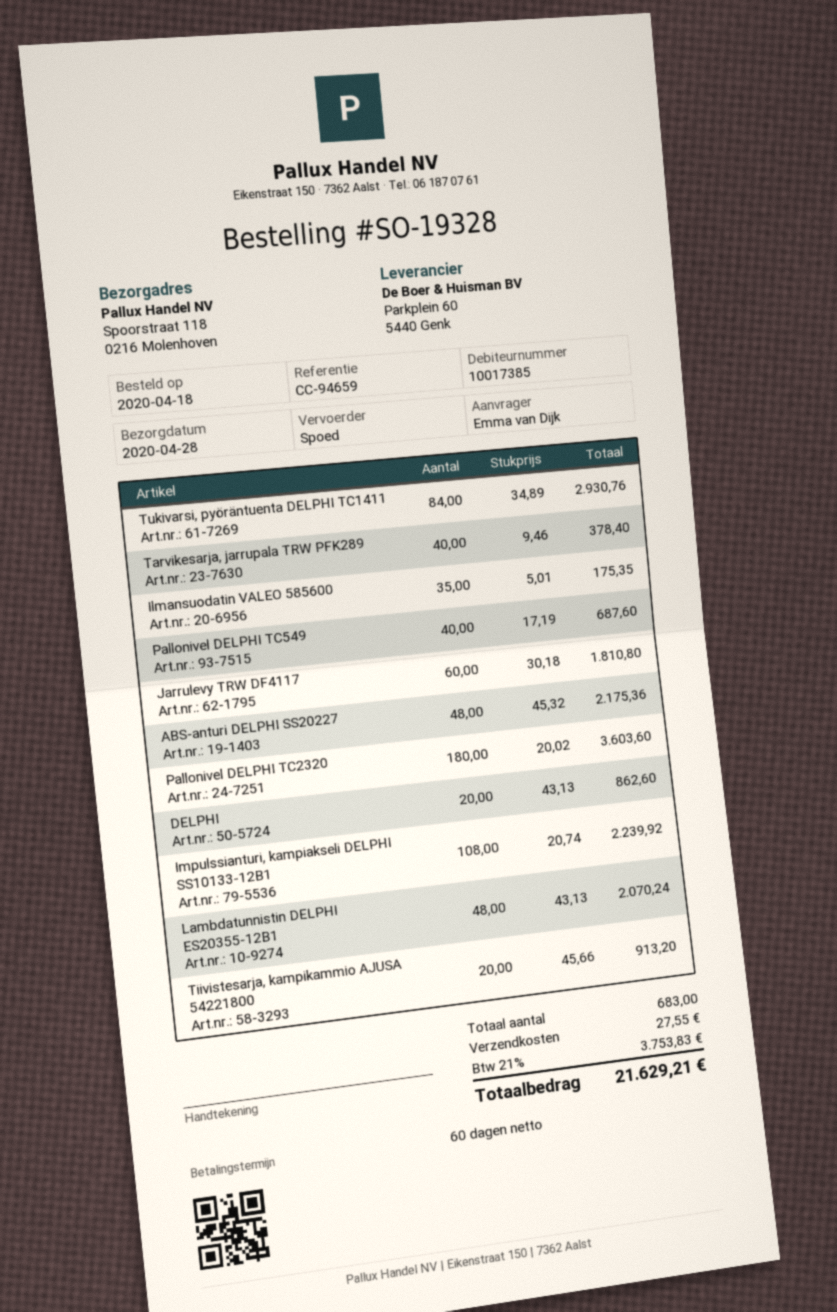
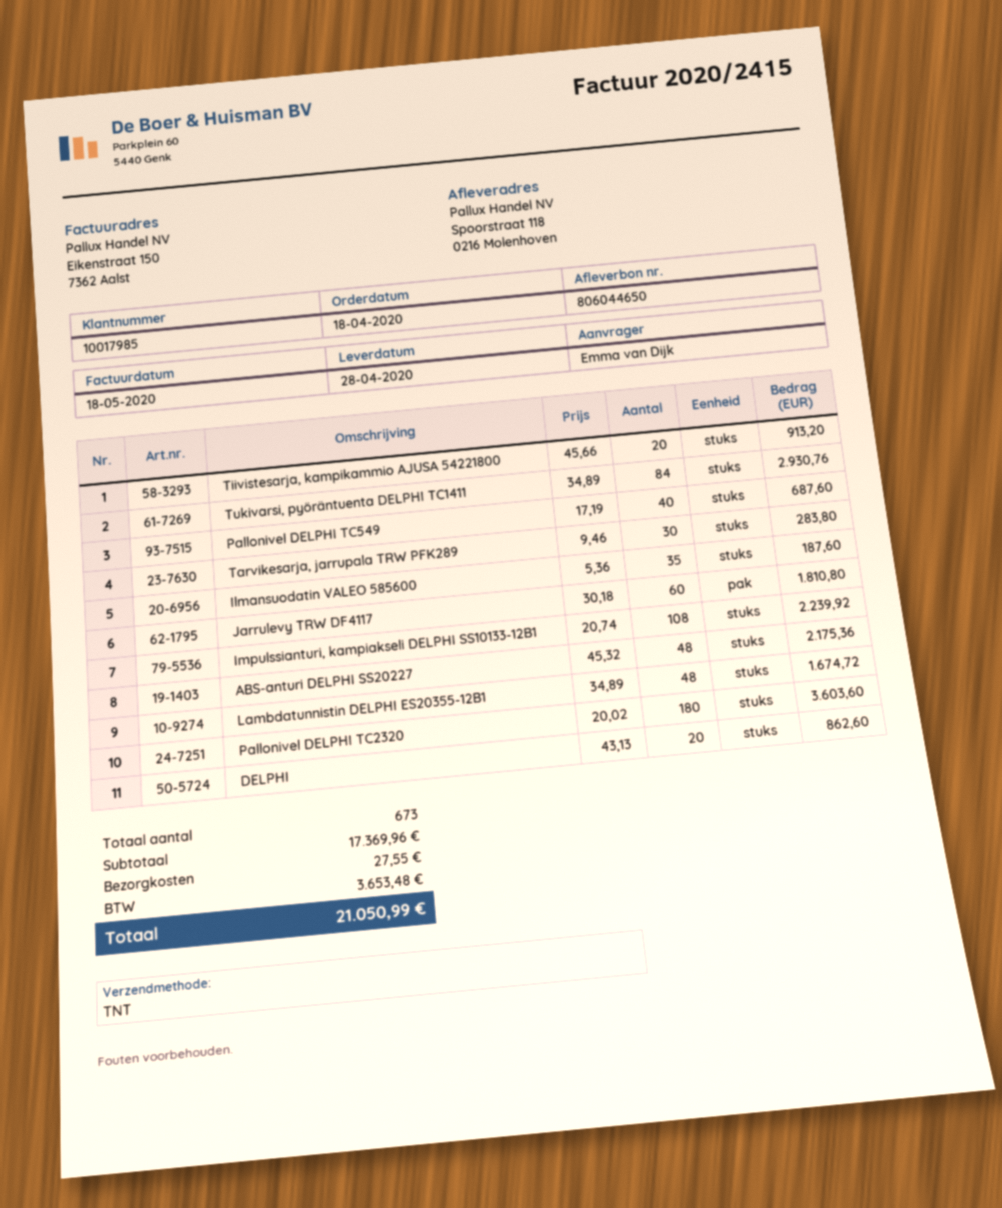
customer number: 10017385 -> 10017985
shipping method: express -> TNT
Tarvikesarja, jarrupala TRW PFK289: 40 x 9.46 = 378.40 -> 30 x 9.46 = 283.80
Ilmansuodatin VALEO 585600: 35 x 5.01 = 175.35 -> 35 x 5.36 = 187.60
Lambdatunnistin DELPHI ES20355-12B1: 48 x 43.13 = 2070.24 -> 48 x 34.89 = 1674.72
total quantity: 683 -> 673
tax: 3753.83 -> 3653.48
total: 21629.21 -> 21050.99

